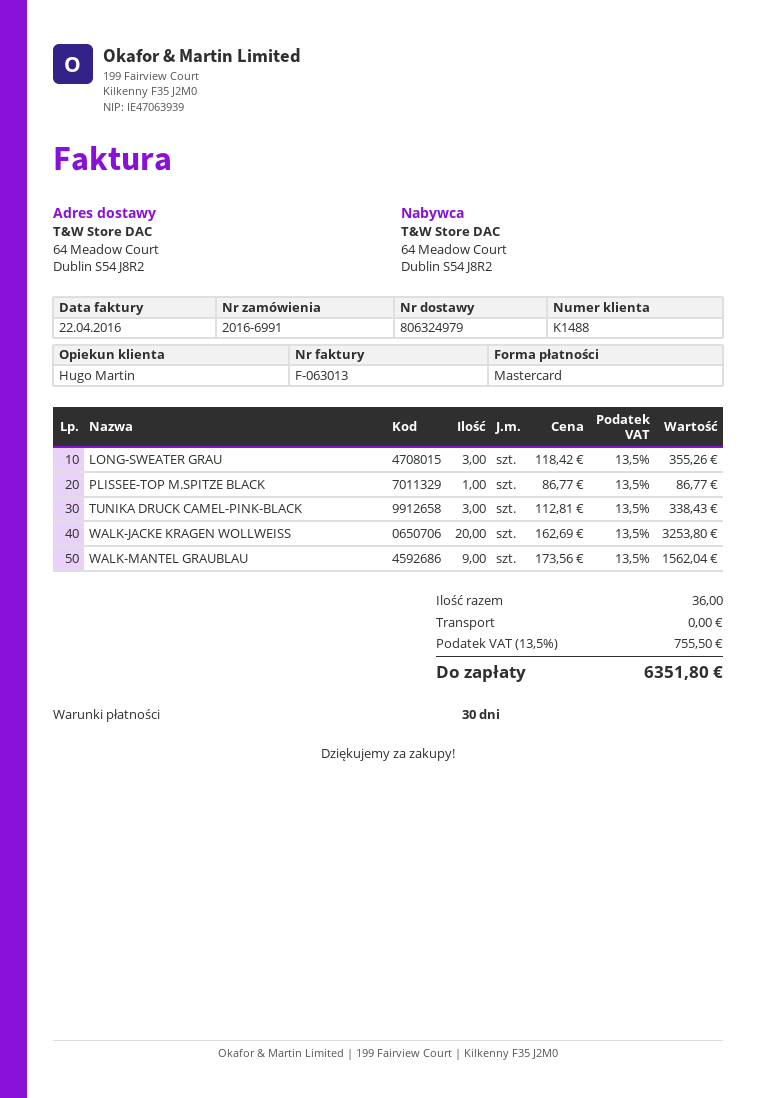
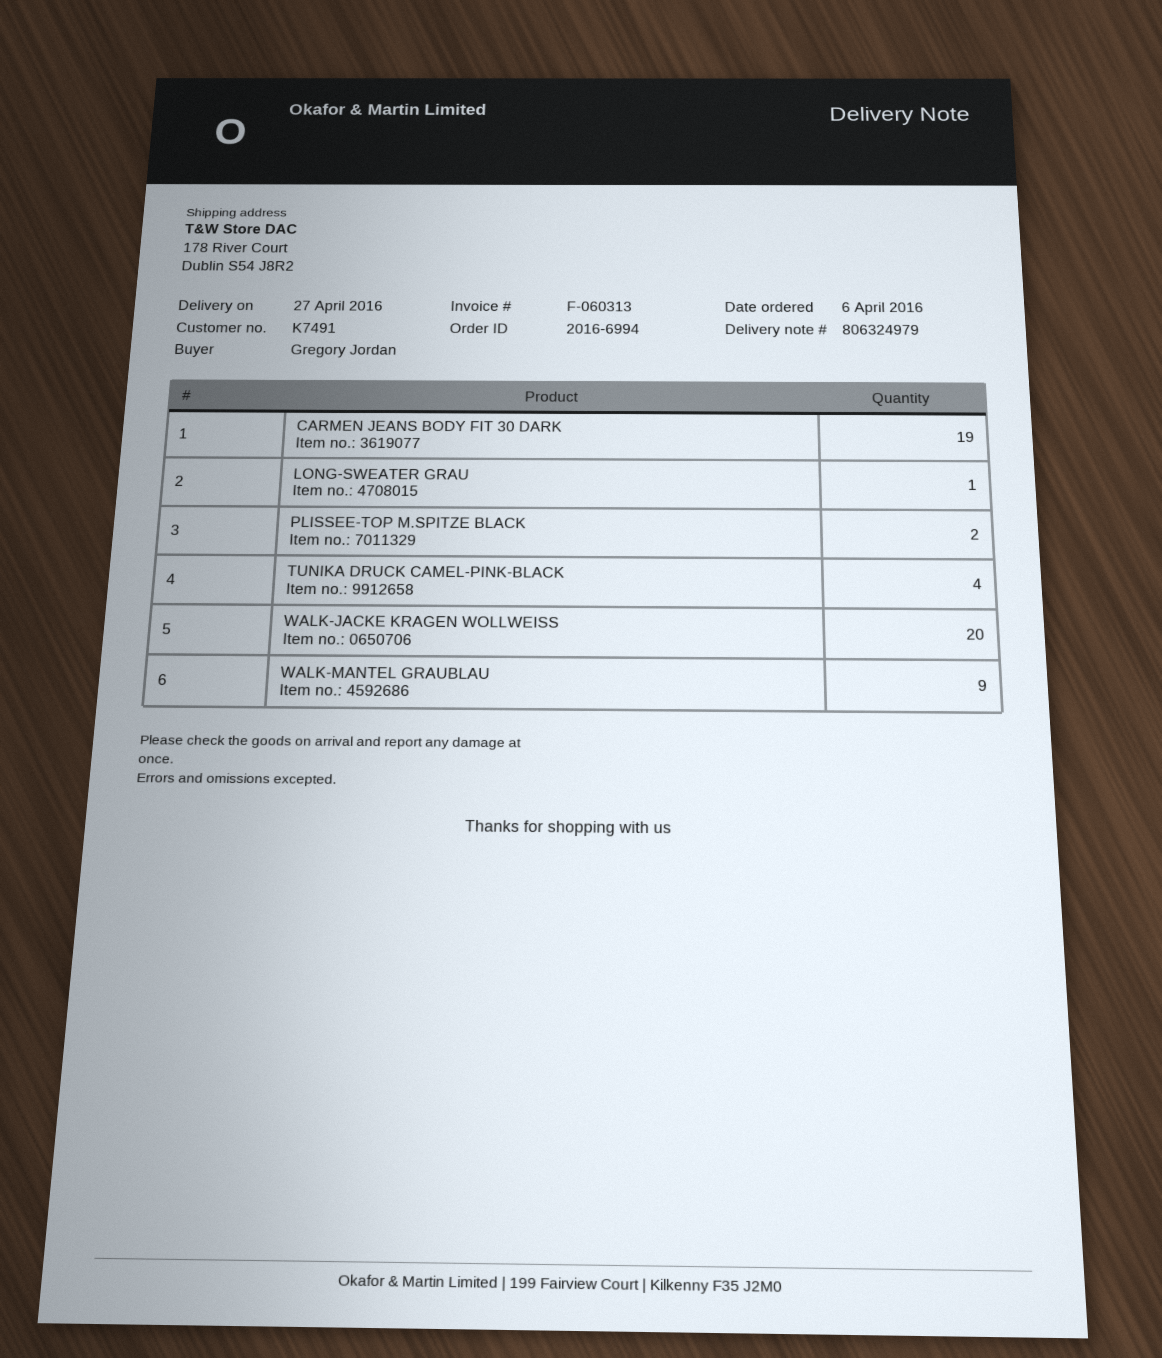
order number: 2016-6991 -> 2016-6994
invoice number: F-063013 -> F-060313
customer number: K1488 -> K7491
ship to: 64 Meadow Court, Dublin S54 J8R2 -> 178 River Court, Dublin S54 J8R2
LONG-SWEATER GRAU: 3 -> 1
PLISSEE-TOP M.SPITZE BLACK: 1 -> 2
TUNIKA DRUCK CAMEL-PINK-BLACK: 3 -> 4
CARMEN JEANS BODY FIT 30 DARK: none -> 19

